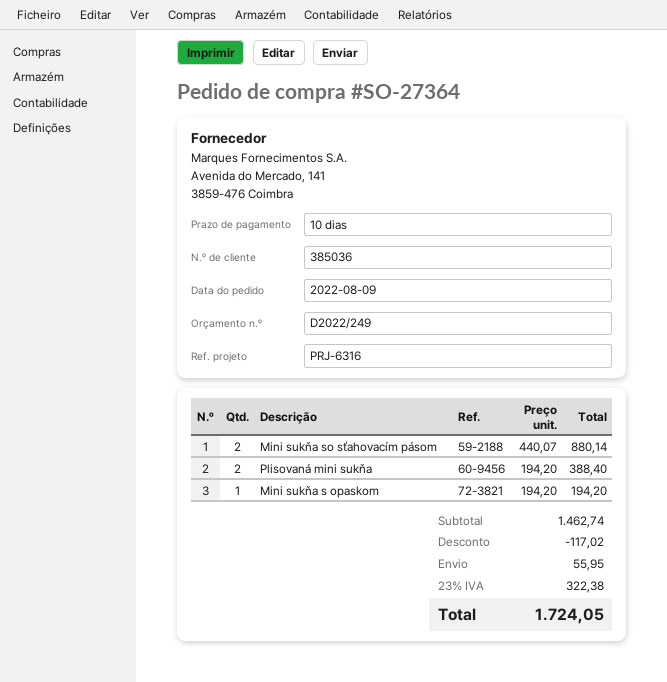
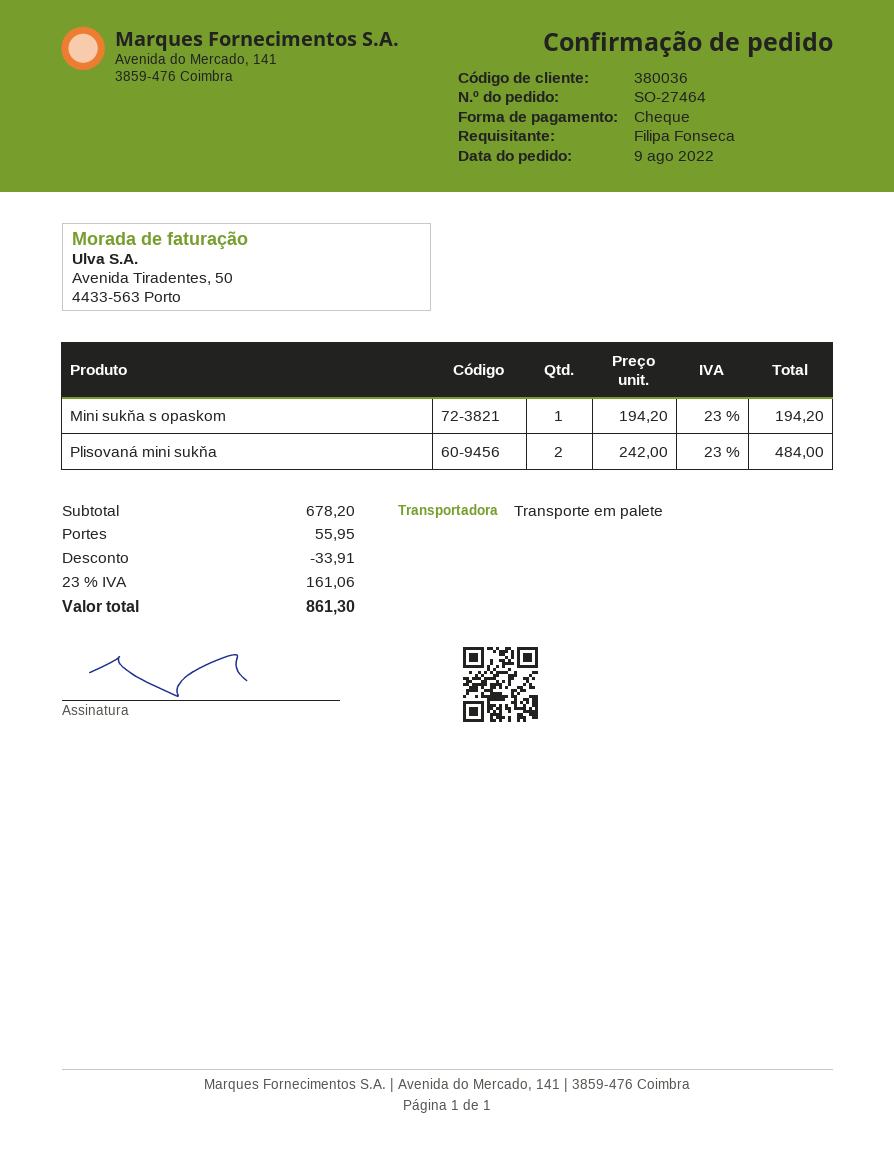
order number: SO-27364 -> SO-27464
customer number: 385036 -> 380036
Mini sukňa so sťahovacím pásom: 2 x 440.07 = 880.14 -> none
Plisovaná mini sukňa: 2 x 194.20 = 388.40 -> 2 x 242.00 = 484.00
subtotal: 1462.74 -> 678.20
discount: 117.02 -> 33.91
tax: 23% = 322.38 -> 23% = 161.06
total: 1724.05 -> 861.30

